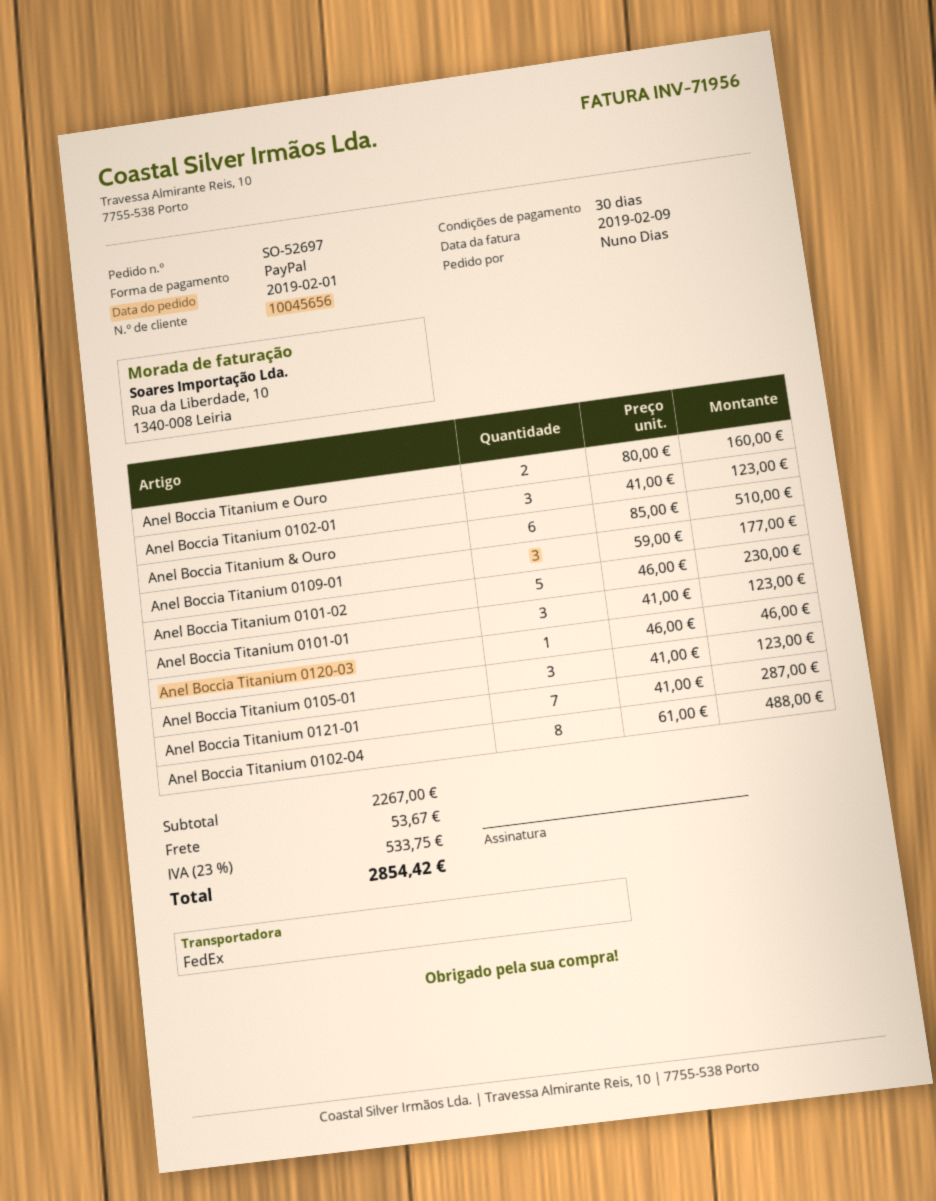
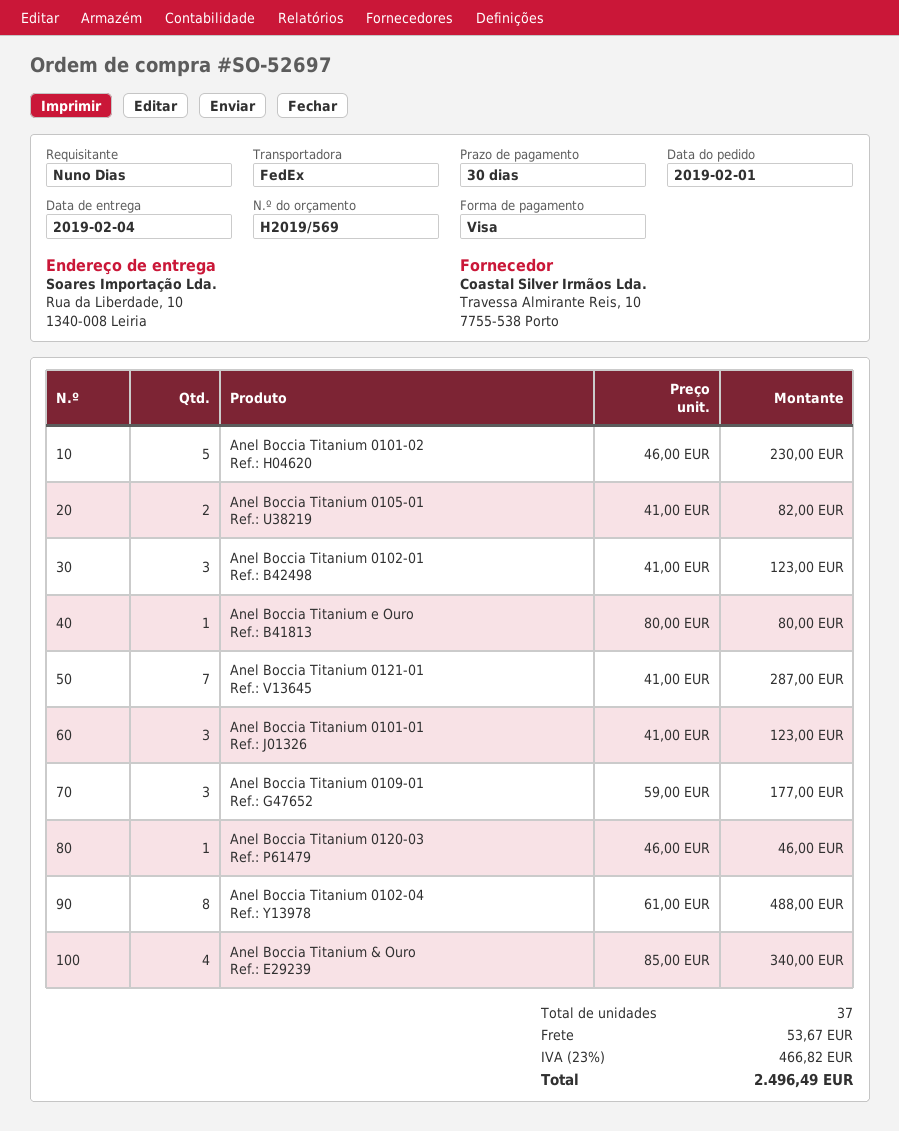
payment method: PayPal -> Visa
Anel Boccia Titanium e Ouro: 2 x 80.00 = 160.00 -> 1 x 80.00 = 80.00
Anel Boccia Titanium & Ouro: 6 x 85.00 = 510.00 -> 4 x 85.00 = 340.00
Anel Boccia Titanium 0105-01: 3 x 41.00 = 123.00 -> 2 x 41.00 = 82.00
tax: 23% = 533.75 -> 23% = 466.82
total: 2854.42 -> 2496.49

